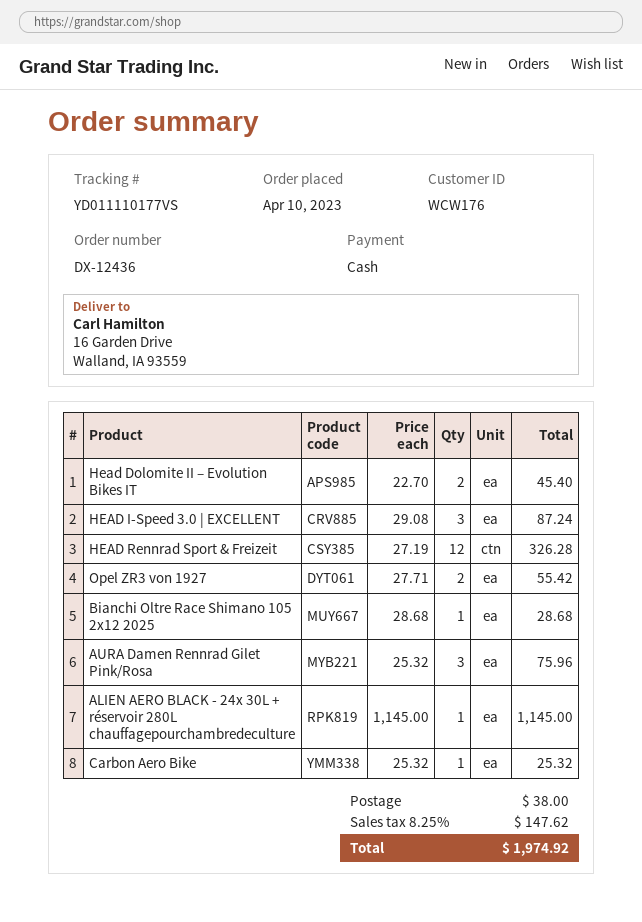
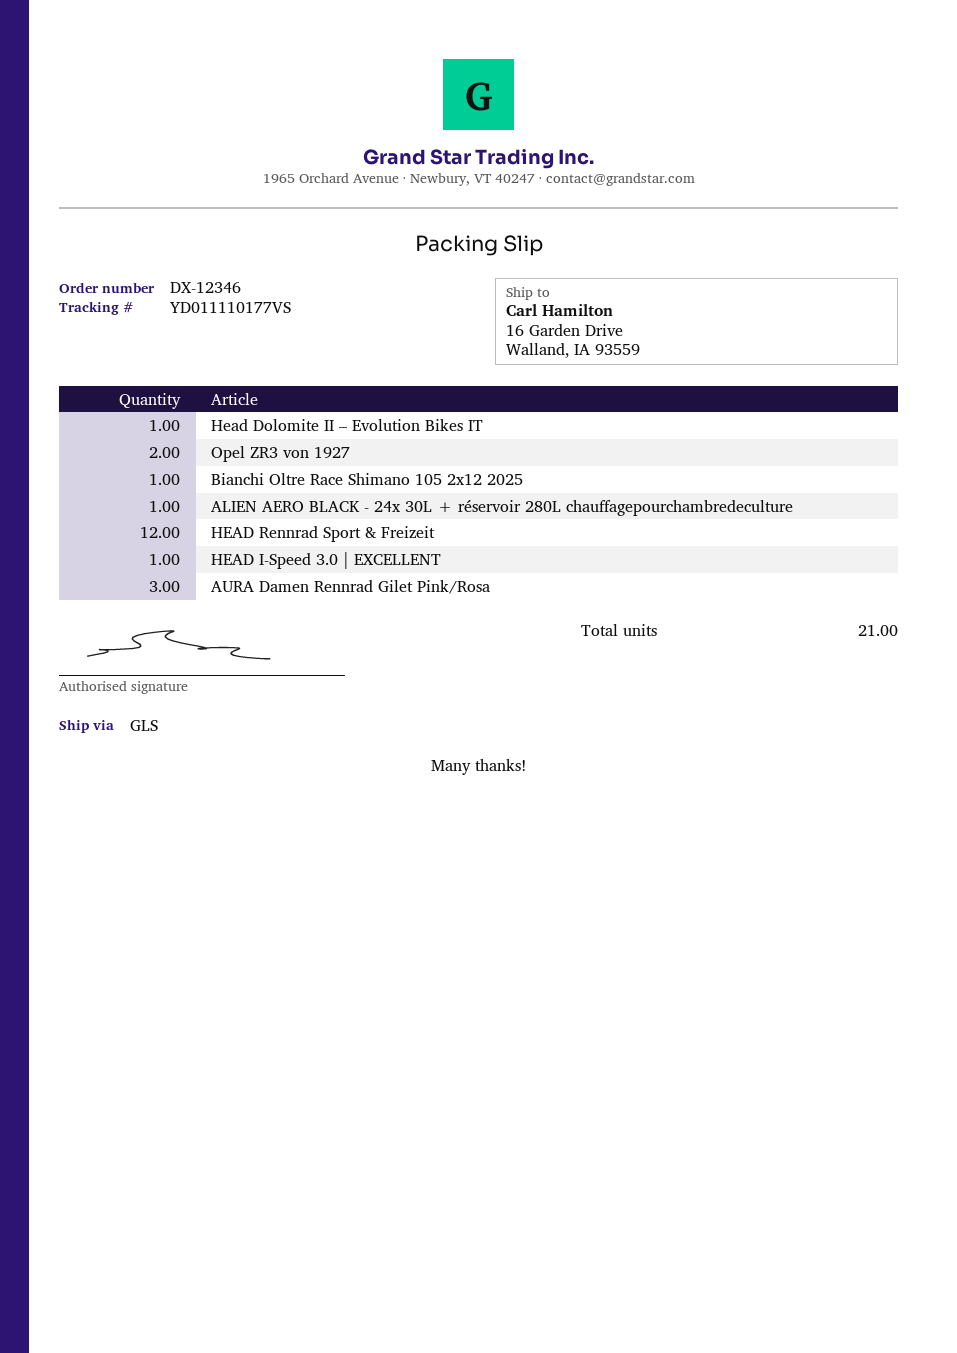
order number: DX-12436 -> DX-12346
Head Dolomite II – Evolution Bikes IT: 2 -> 1
HEAD I-Speed 3.0 | EXCELLENT: 3 -> 1
Carbon Aero Bike: 1 -> none

